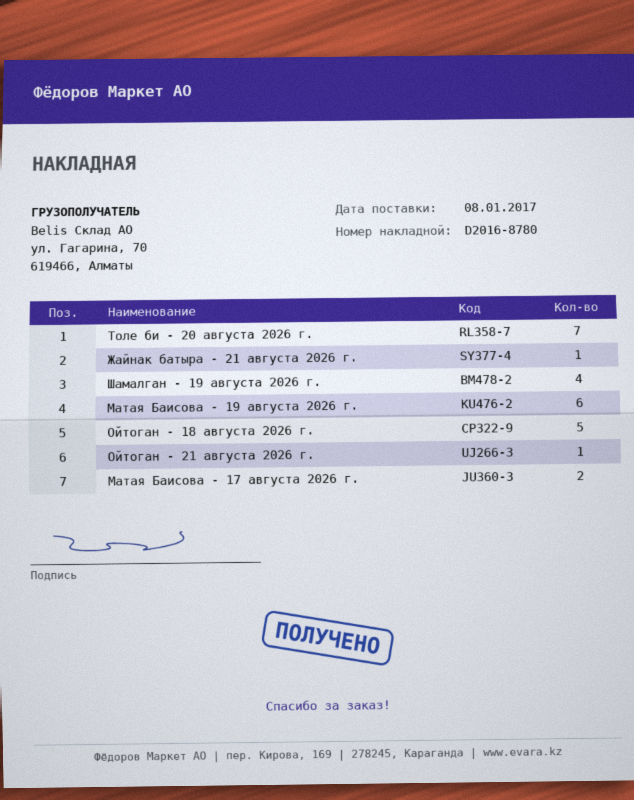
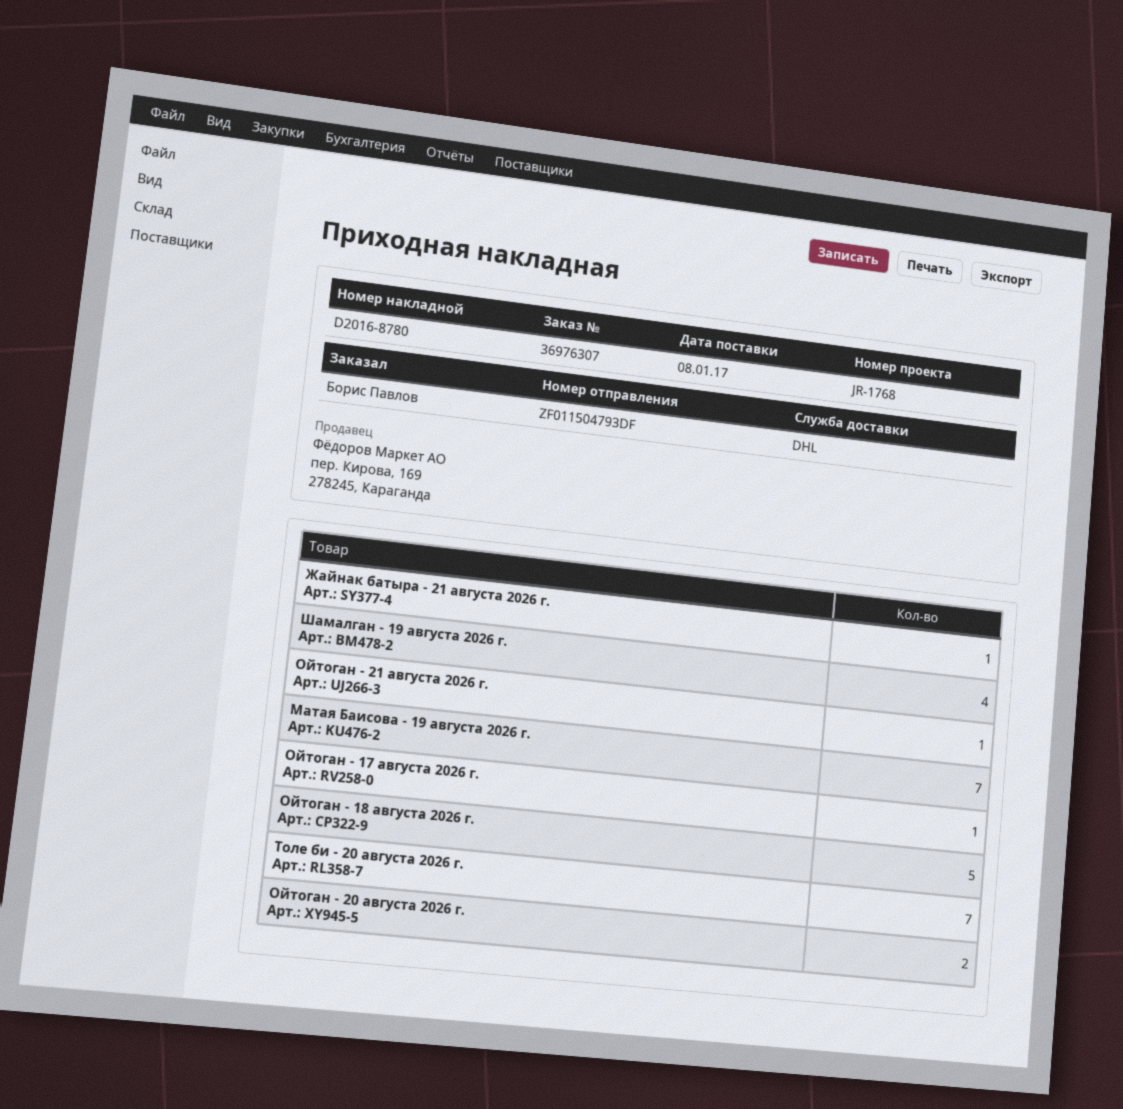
Матая Баисова - 19 августа 2026 г.: 6 -> 7
Матая Баисова - 17 августа 2026 г.: 2 -> none
Ойтоган - 17 августа 2026 г.: none -> 1
Ойтоган - 20 августа 2026 г.: none -> 2

